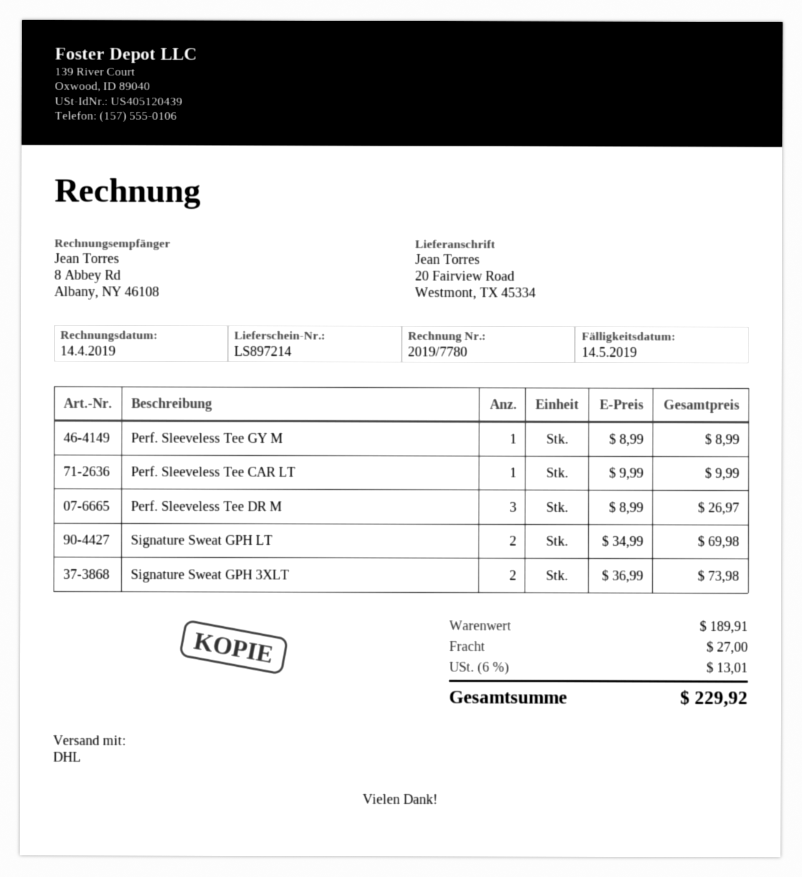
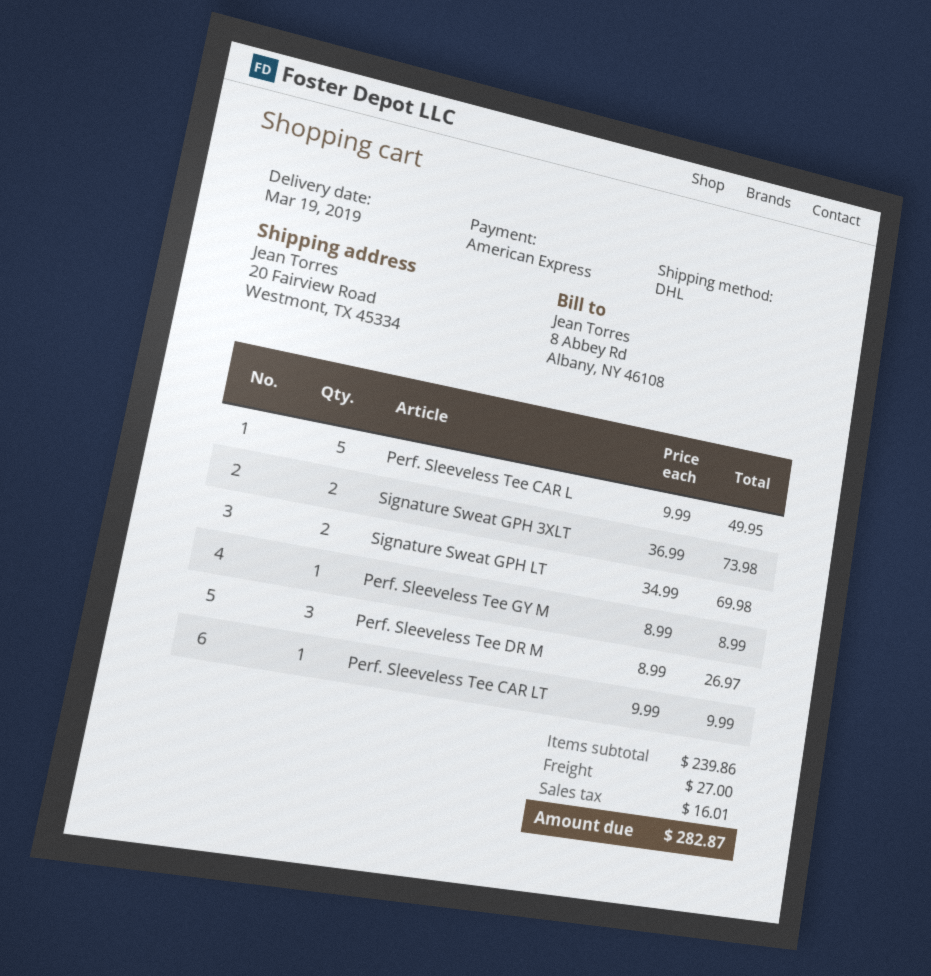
Perf. Sleeveless Tee CAR L: none -> 5 x 9.99 = 49.95
subtotal: 189.91 -> 239.86
tax: 13.01 -> 16.01
total: 229.92 -> 282.87

